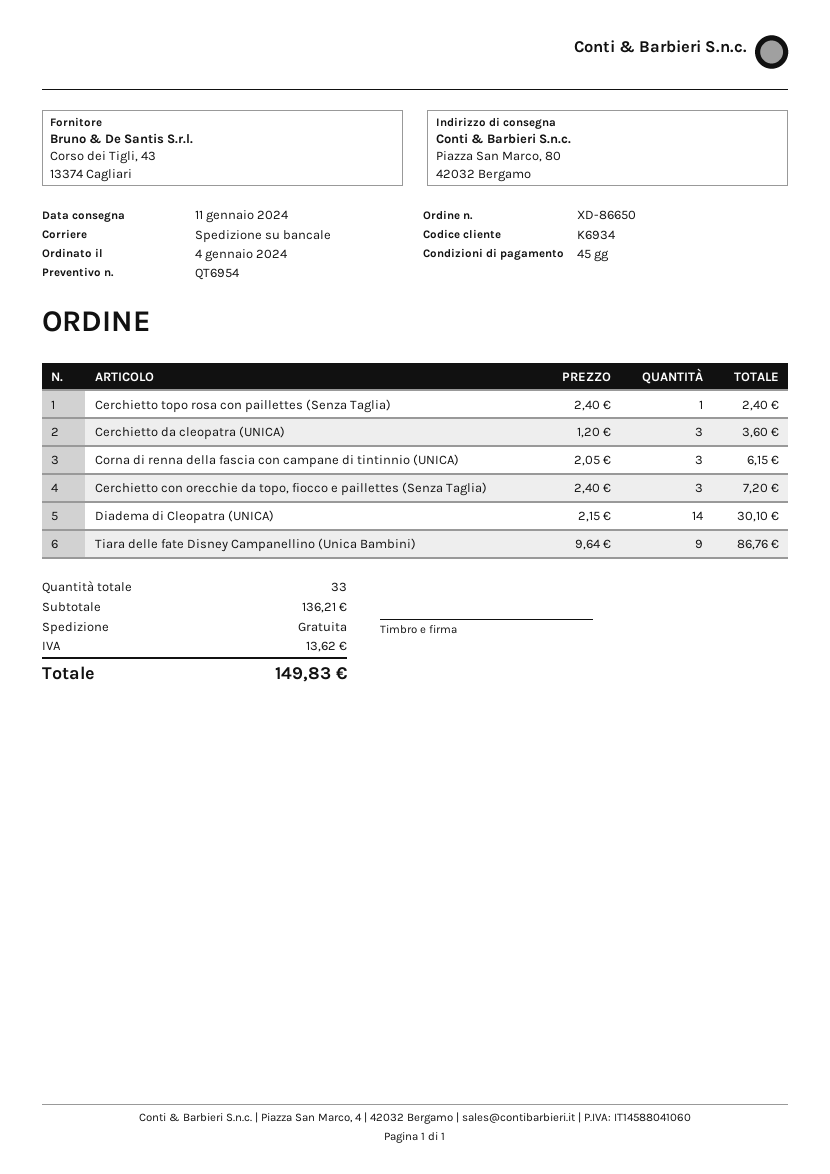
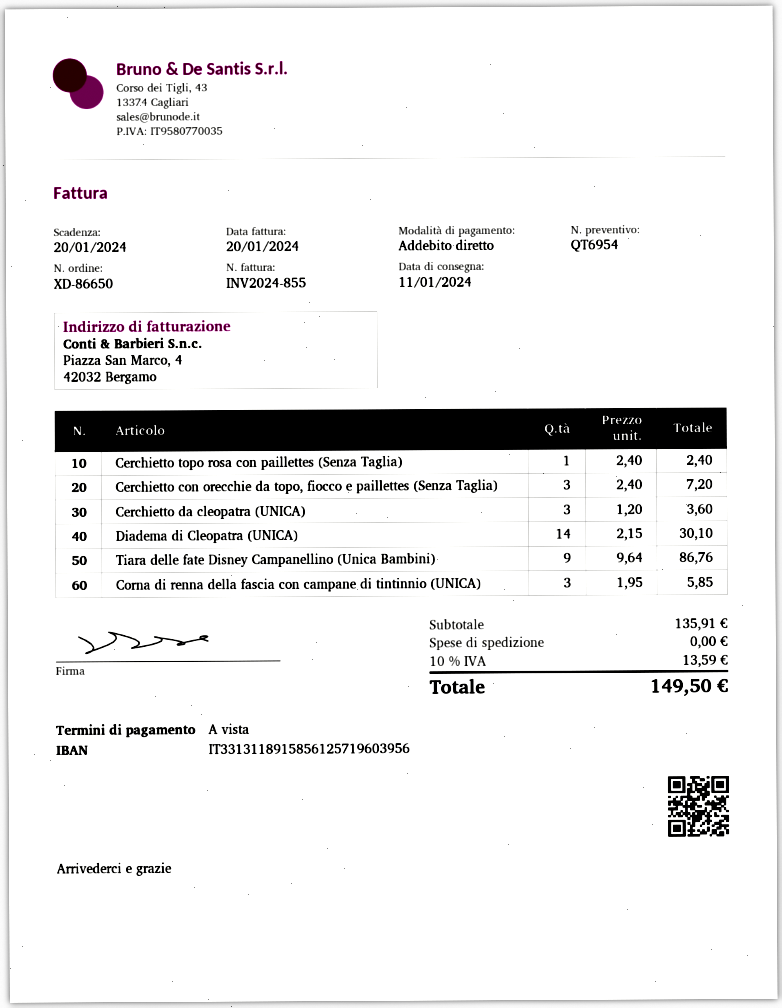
payment terms: 45 days -> on receipt
Corna di renna della fascia con campane di tintinnio (UNICA): 3 x 2.05 = 6.15 -> 3 x 1.95 = 5.85
subtotal: 136.21 -> 135.91
tax: 13.62 -> 13.59
total: 149.83 -> 149.50

